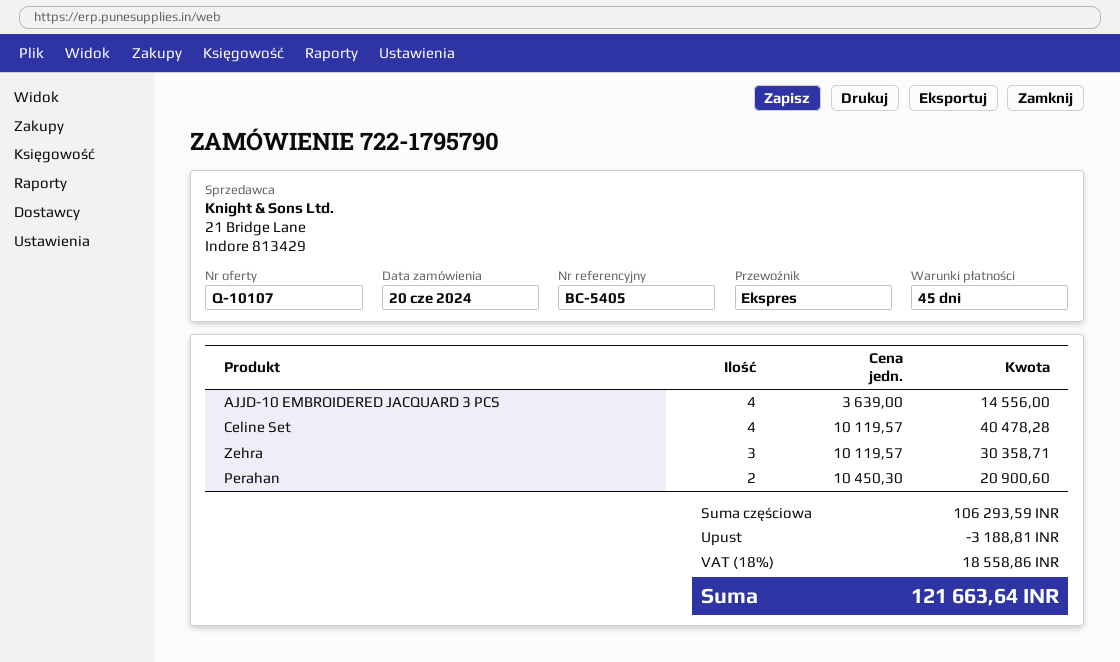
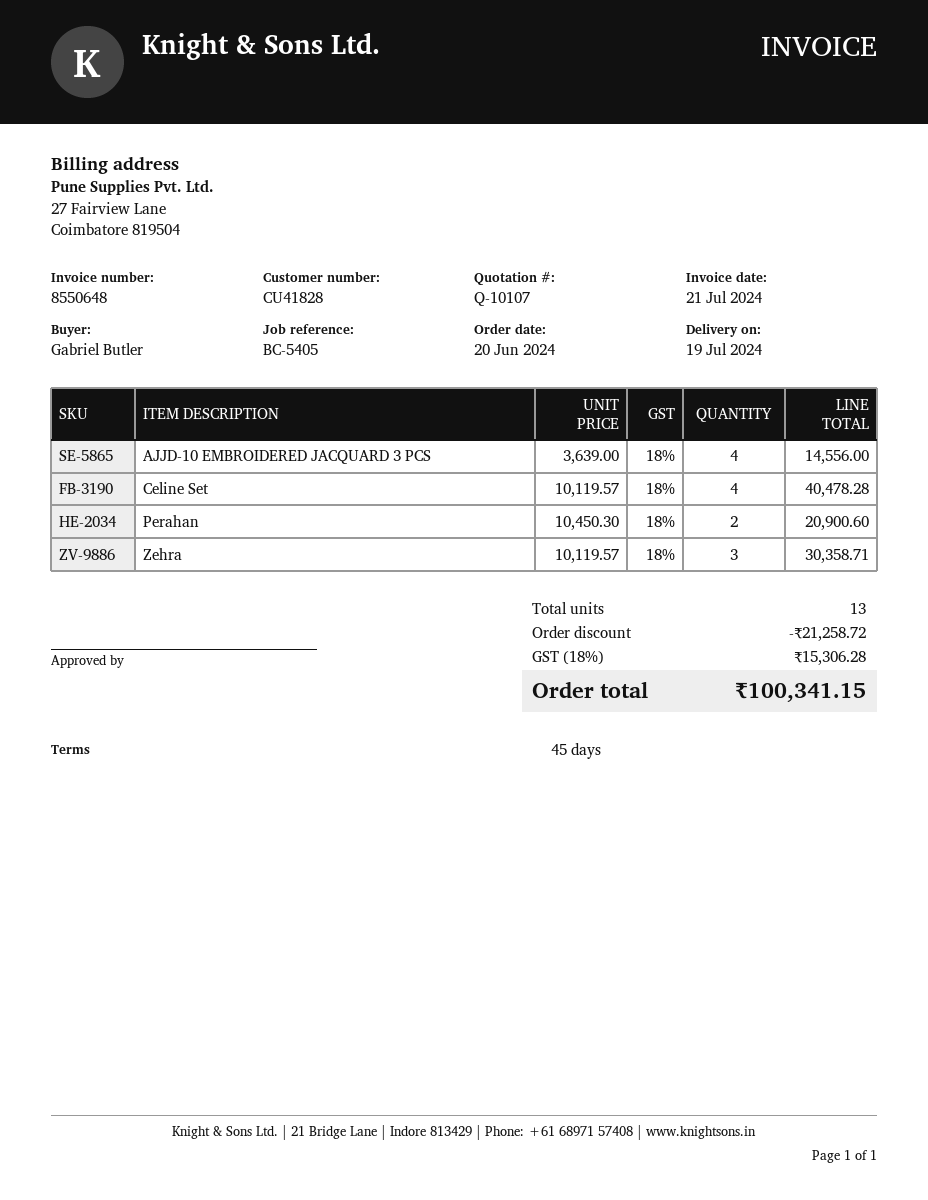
discount: 3188.81 -> 21258.72
tax: 18% = 18558.86 -> 18% = 15306.28
total: 121663.64 -> 100341.15

